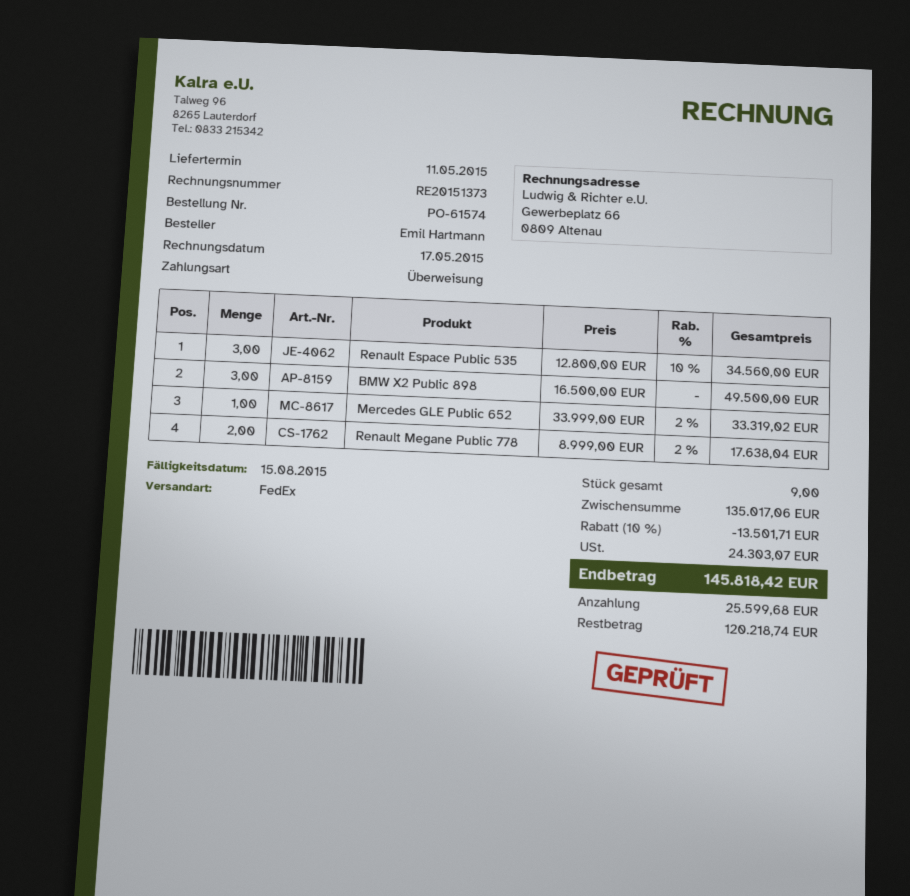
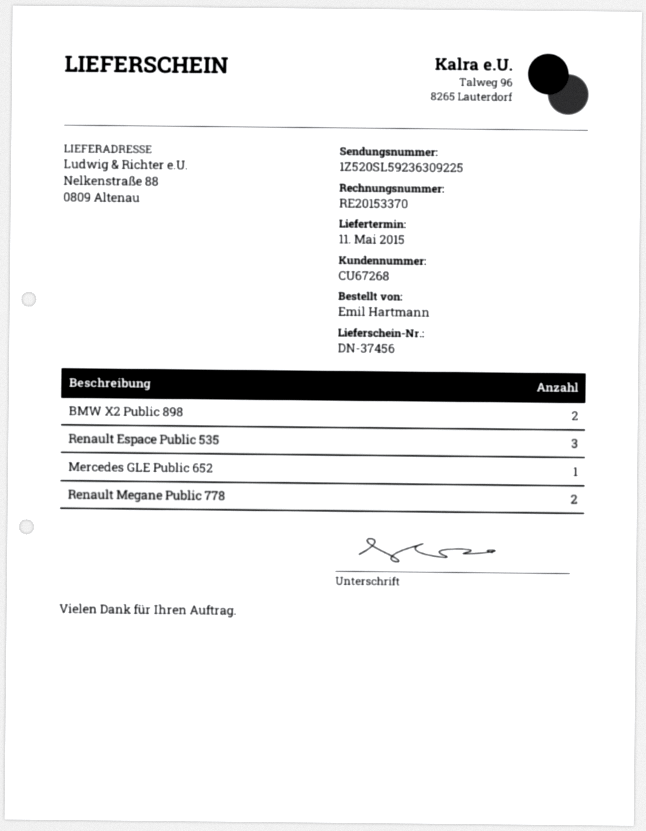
invoice number: RE20151373 -> RE20153370
BMW X2 Public 898: 3 -> 2

